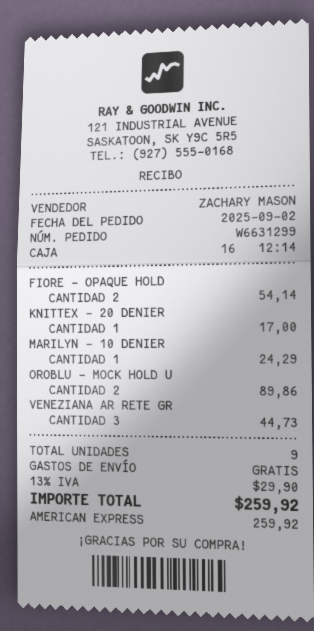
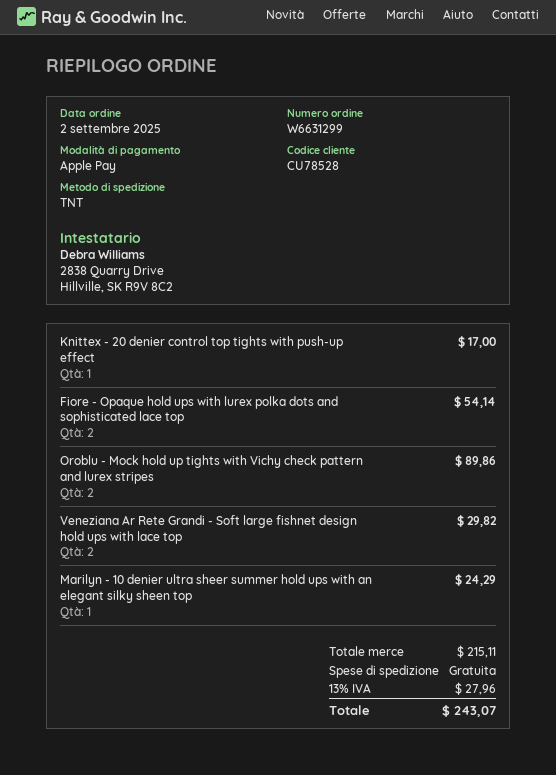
payment method: American Express -> Apple Pay
VENEZIANA AR RETE GR: 3 for 44.73 -> 2 for 29.82
tax: 13% = 29.90 -> 13% = 27.96
total: 259.92 -> 243.07

